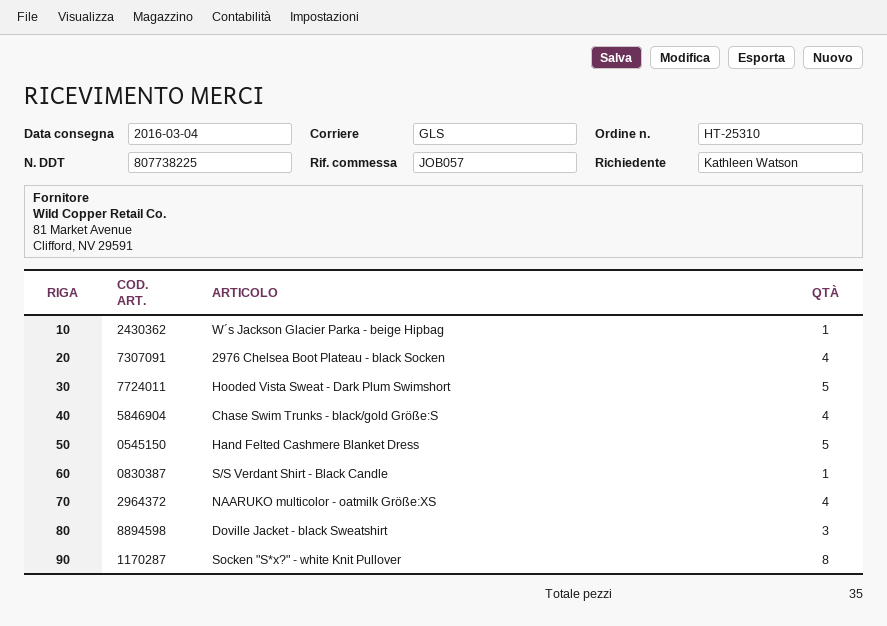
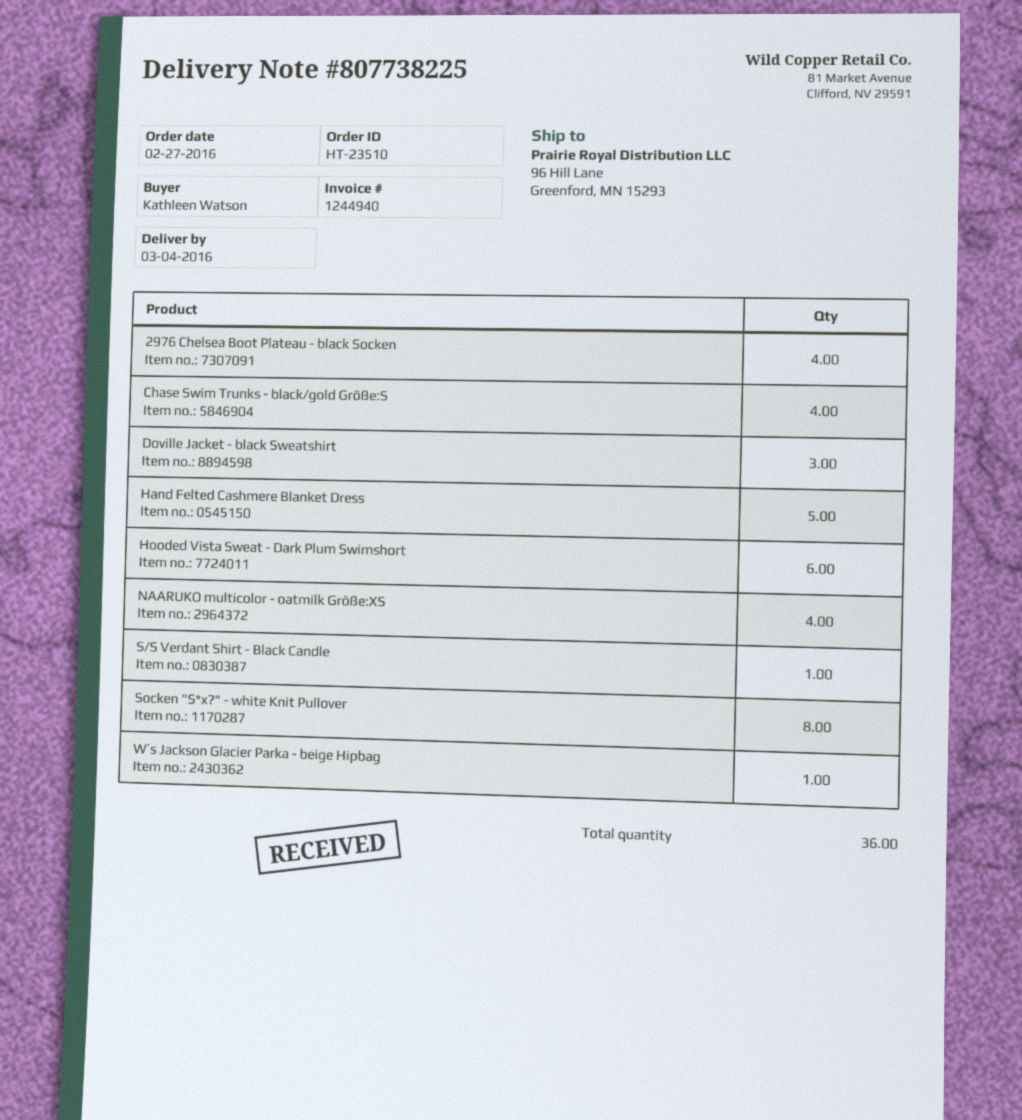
order number: HT-25310 -> HT-23510
Hooded Vista Sweat - Dark Plum Swimshort: 5 -> 6
total quantity: 35 -> 36

